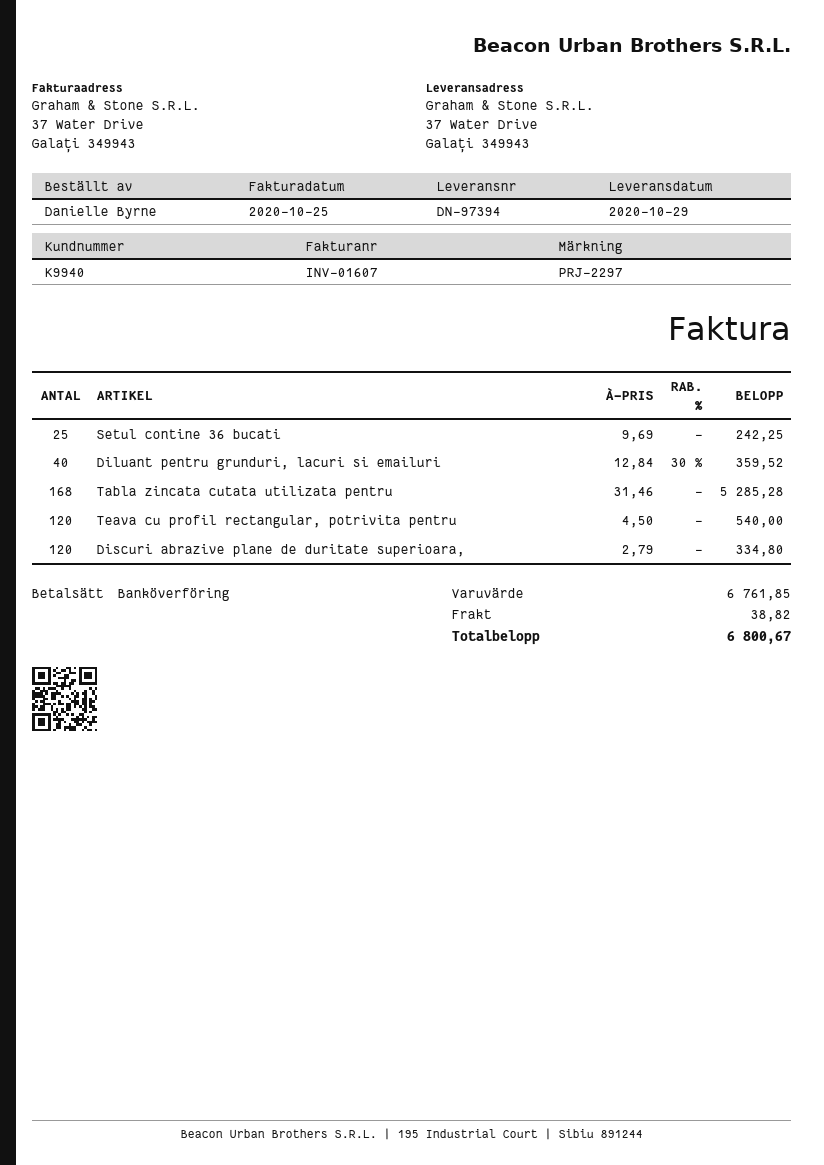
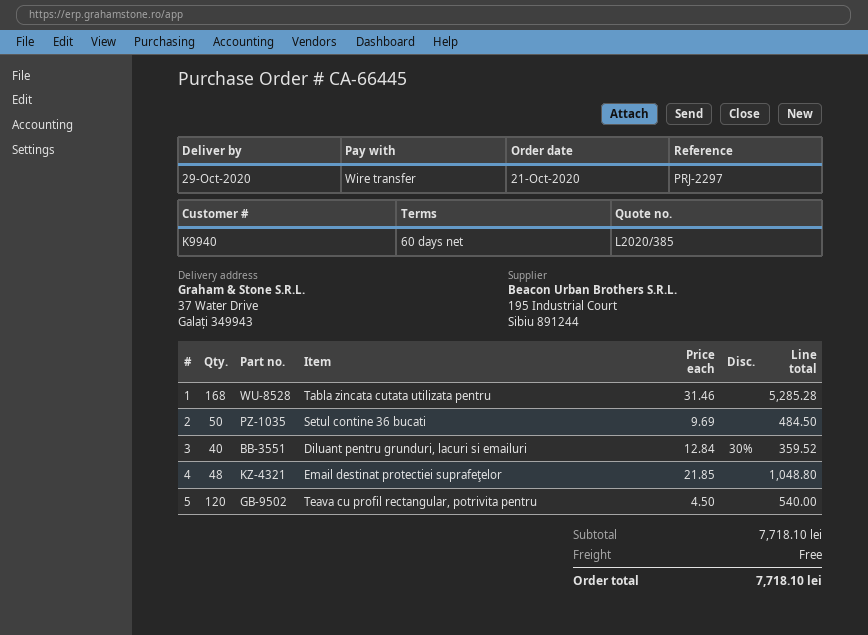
Setul contine 36 bucati: 25 x 9.69 = 242.25 -> 50 x 9.69 = 484.50
Discuri abrazive plane de duritate superioara,: 120 x 2.79 = 334.80 -> none
Email destinat protectiei suprafeţelor: none -> 48 x 21.85 = 1048.80
subtotal: 6761.85 -> 7718.10
shipping: 38.82 -> 0.00
total: 6800.67 -> 7718.10

